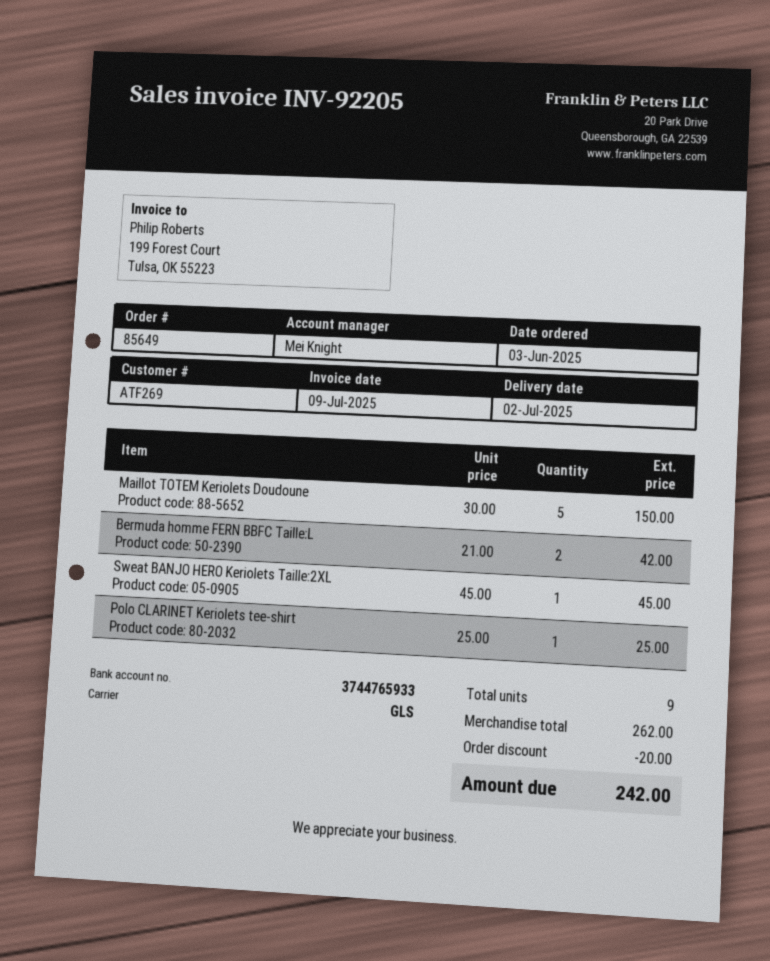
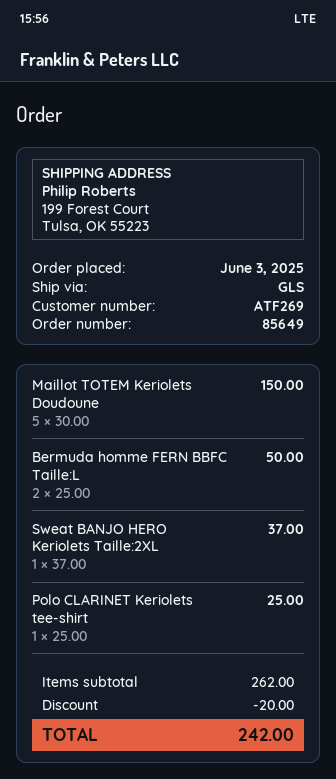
Bermuda homme FERN BBFC Taille:L: 2 x 21.00 = 42.00 -> 2 x 25.00 = 50.00
Sweat BANJO HERO Keriolets Taille:2XL: 1 x 45.00 = 45.00 -> 1 x 37.00 = 37.00

